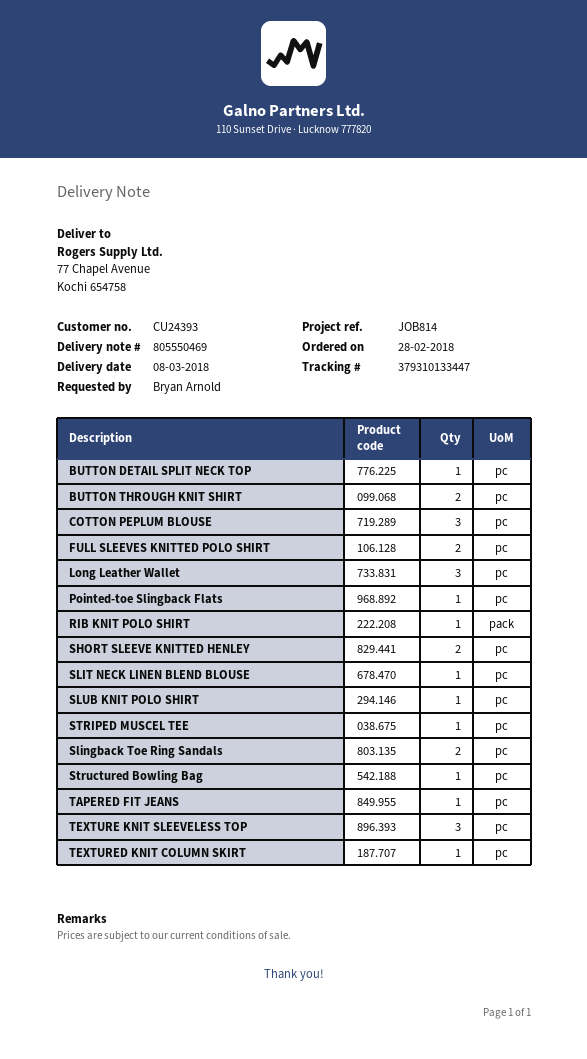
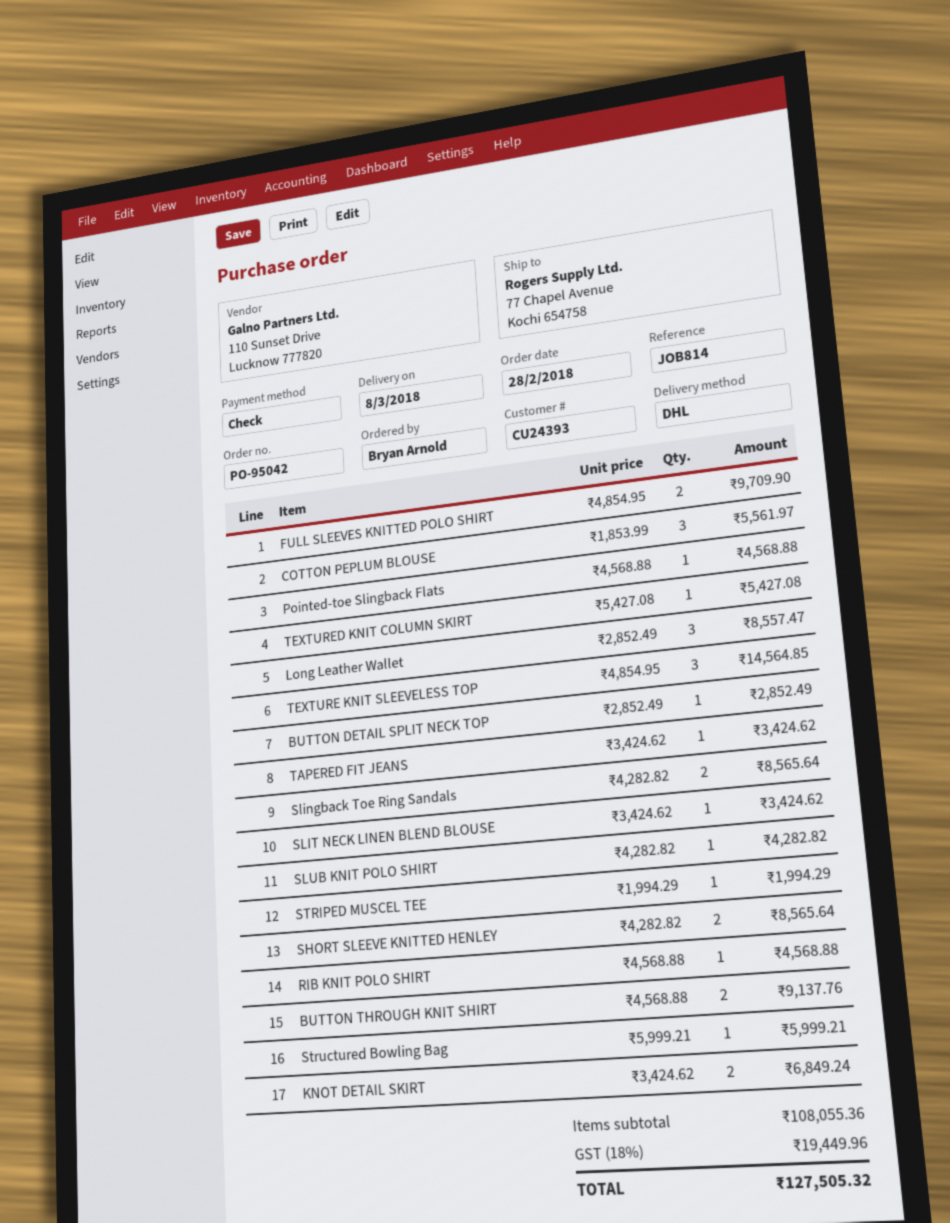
KNOT DETAIL SKIRT: none -> 2

